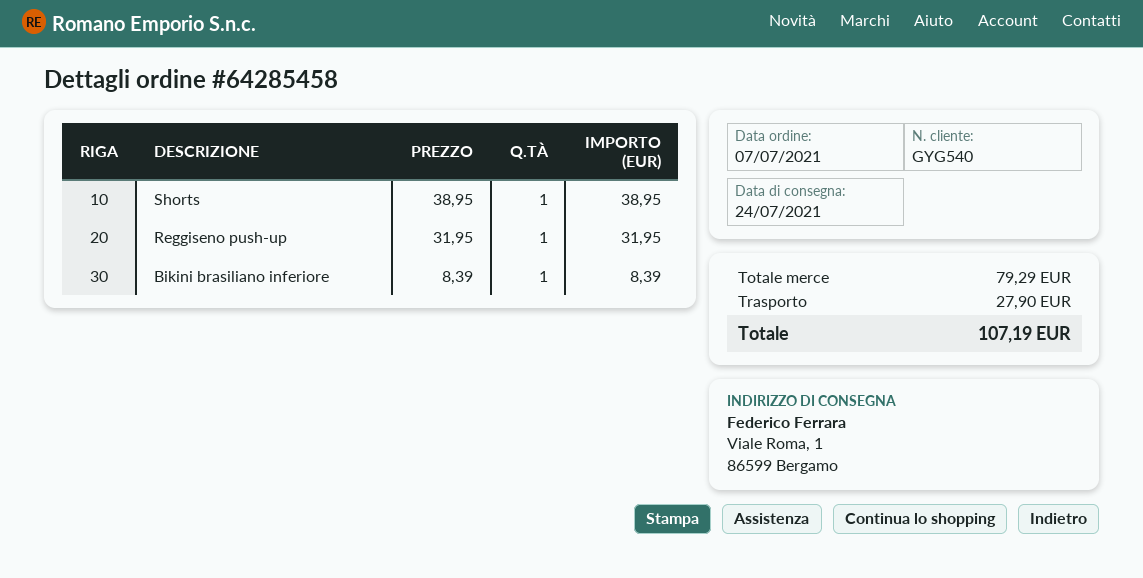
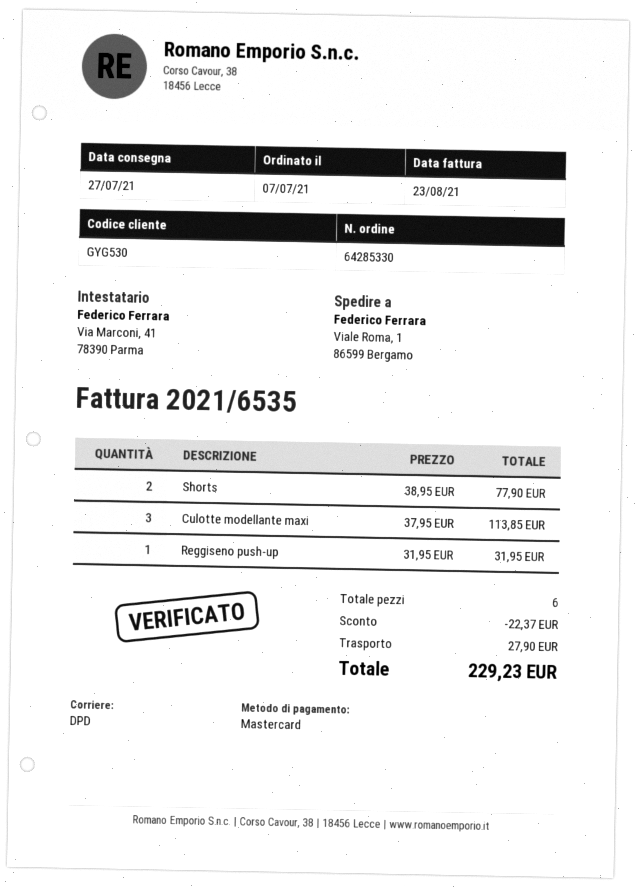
order number: 64285458 -> 64285330
delivery date: 2021-07-24 -> 2021-07-27
customer number: GYG540 -> GYG530
Shorts: 1 x 38.95 = 38.95 -> 2 x 38.95 = 77.90
Bikini brasiliano inferiore: 1 x 8.39 = 8.39 -> none
Culotte modellante maxi: none -> 3 x 37.95 = 113.85
discount: none -> 22.37
total: 107.19 -> 229.23

